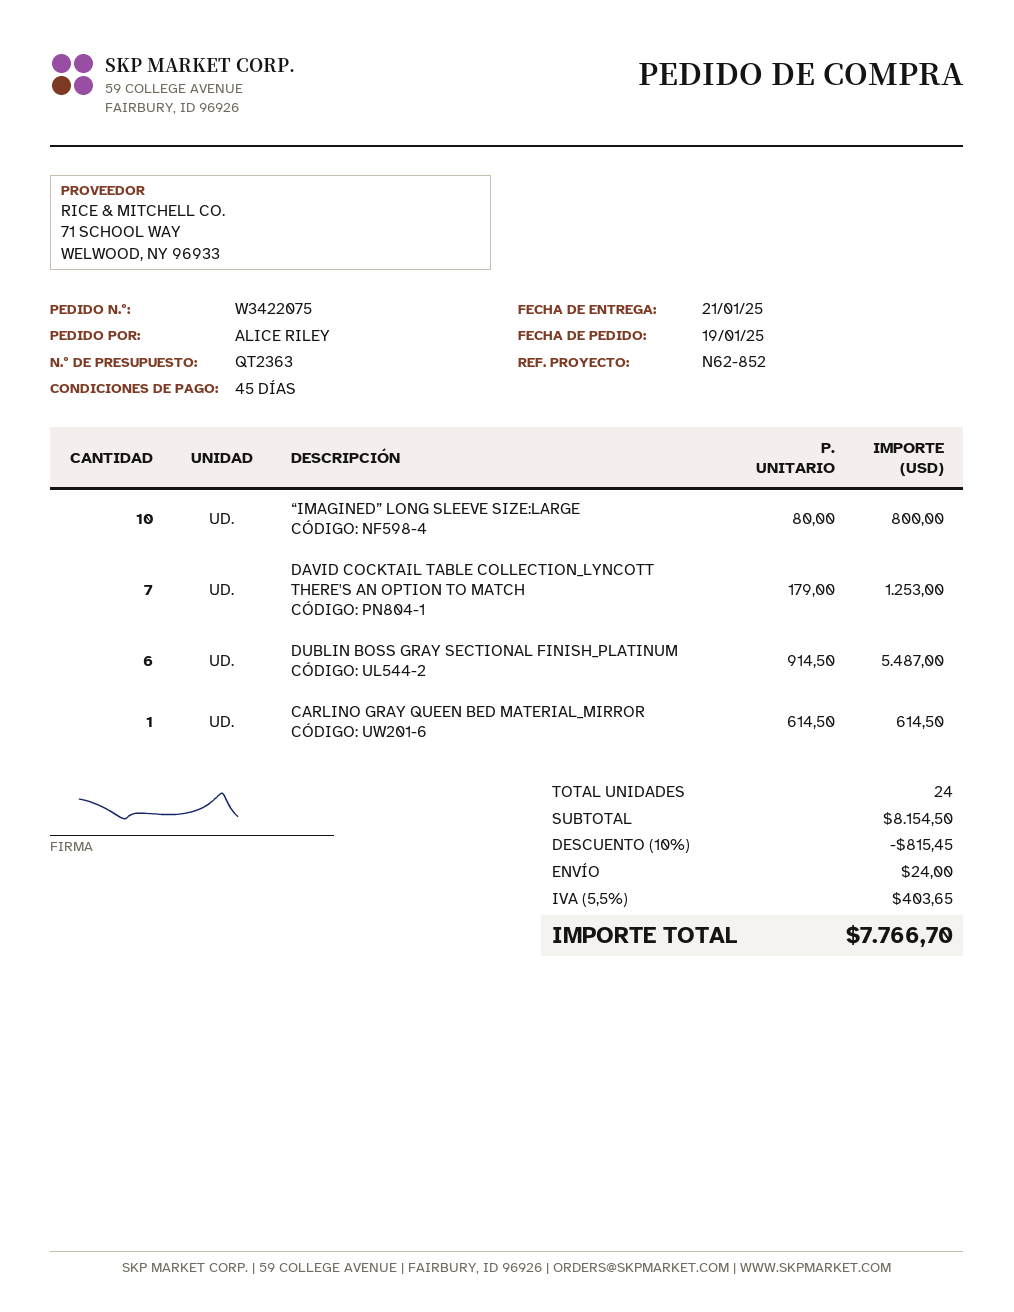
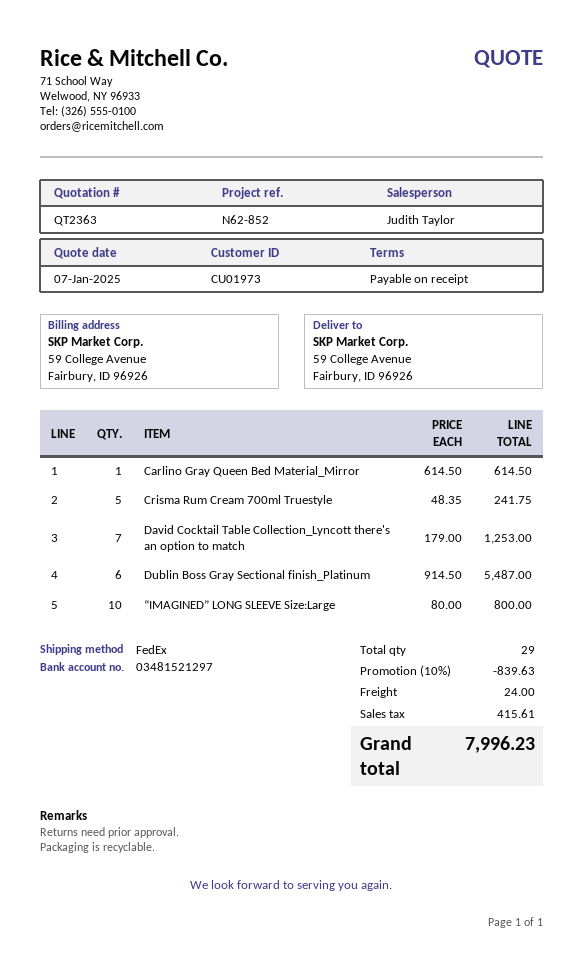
payment terms: 45 days -> on receipt
Crisma Rum Cream 700ml Truestyle: none -> 5 x 48.35 = 241.75
total quantity: 24 -> 29
discount: 10% = 815.45 -> 10% = 839.63
tax: 403.65 -> 415.61
total: 7766.70 -> 7996.23

